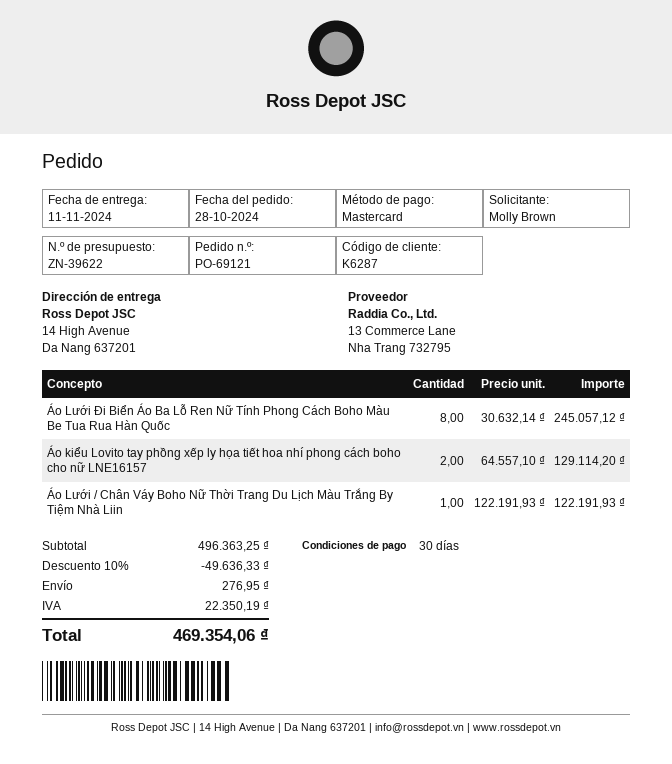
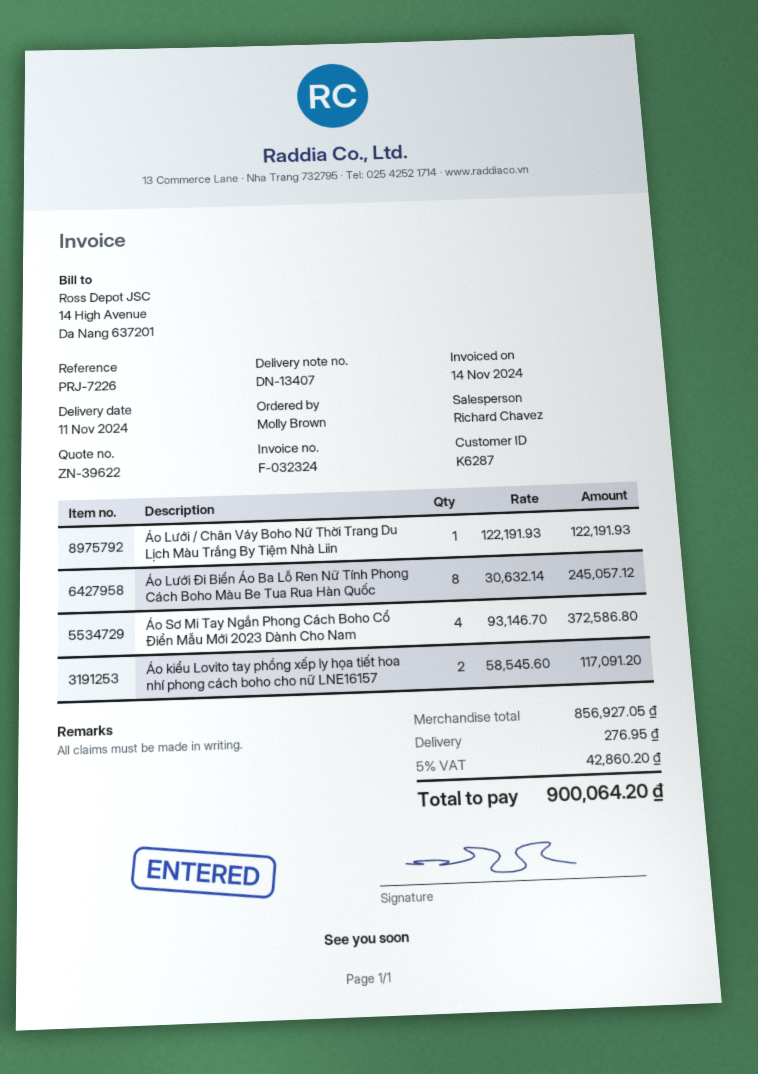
Áo kiểu Lovito tay phồng xếp ly họa tiết hoa nhí phong cách boho cho nữ LNE16157: 2 x 64557.10 = 129114.20 -> 2 x 58545.60 = 117091.20
Áo Sơ Mi Tay Ngắn Phong Cách Boho Cổ Điển Mẫu Mới 2023 Dành Cho Nam: none -> 4 x 93146.70 = 372586.80
subtotal: 496363.25 -> 856927.05
discount: 10% = 49636.33 -> none
tax: 22350.19 -> 42860.20
total: 469354.06 -> 900064.20

